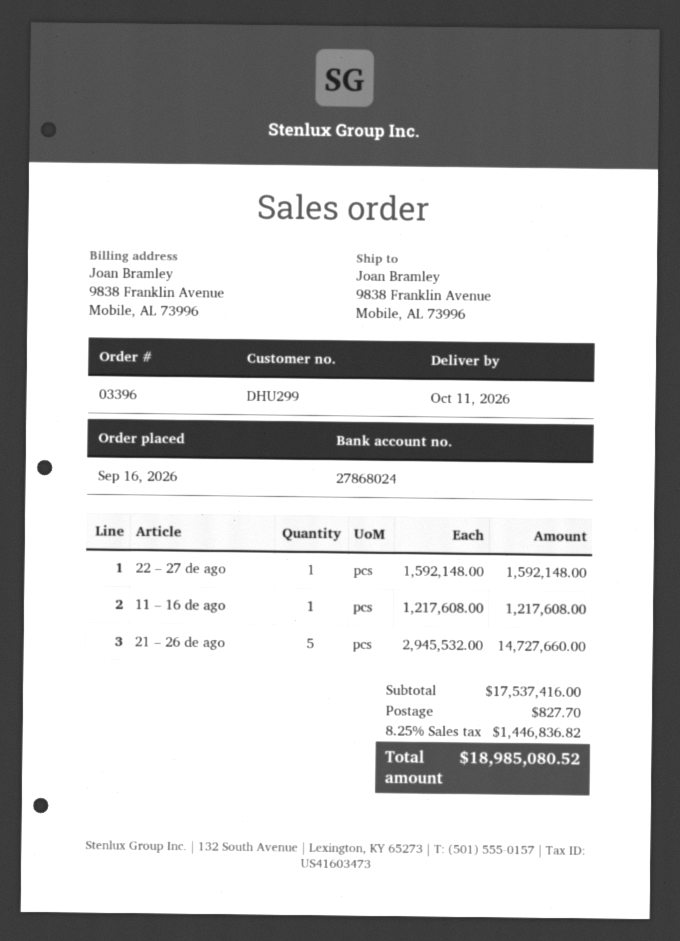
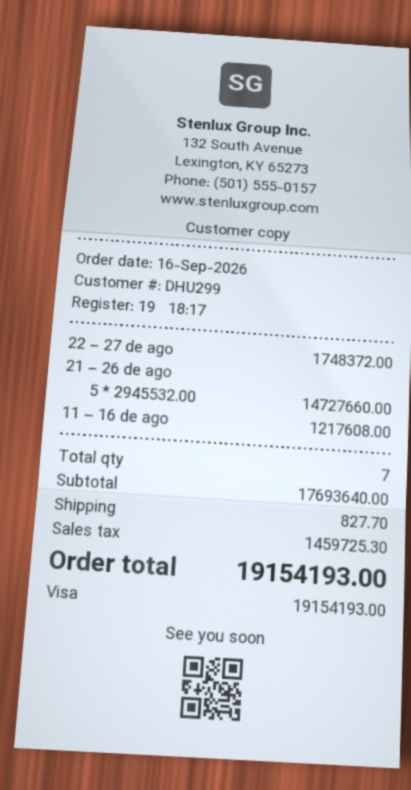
22 – 27 de ago: 1 x 1592148.00 = 1592148.00 -> 1 x 1748372.00 = 1748372.00
subtotal: 17537416.00 -> 17693640.00
tax: 1446836.82 -> 1459725.30
total: 18985080.52 -> 19154193.00

